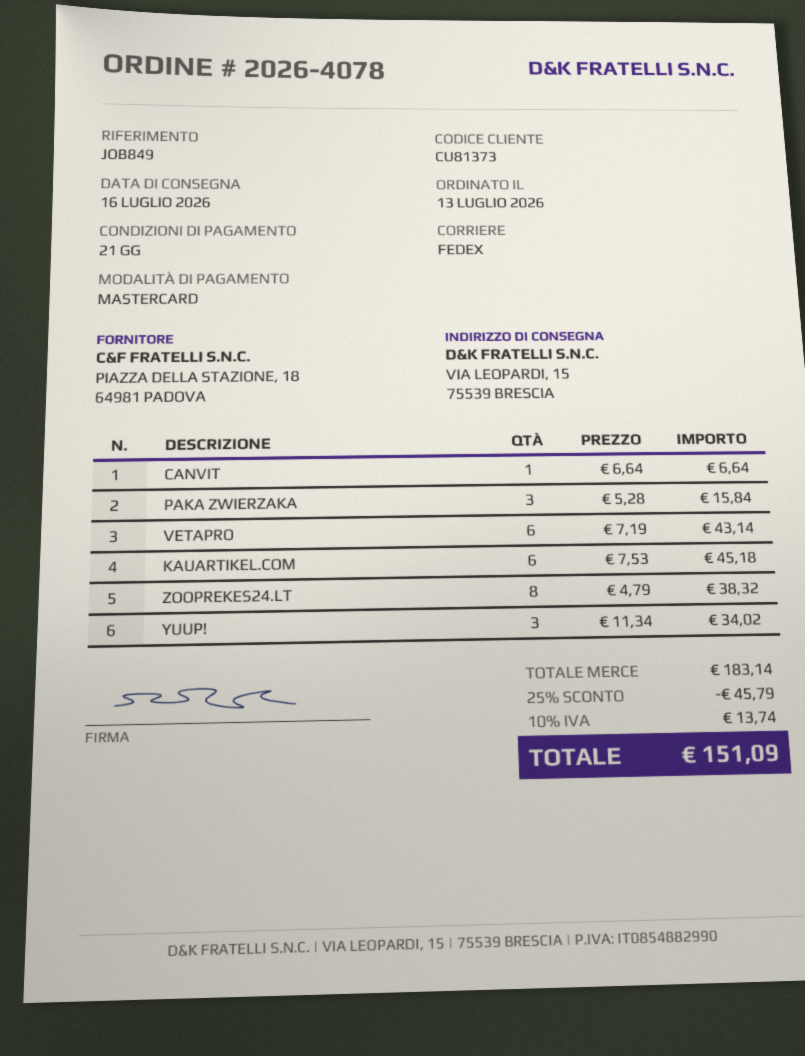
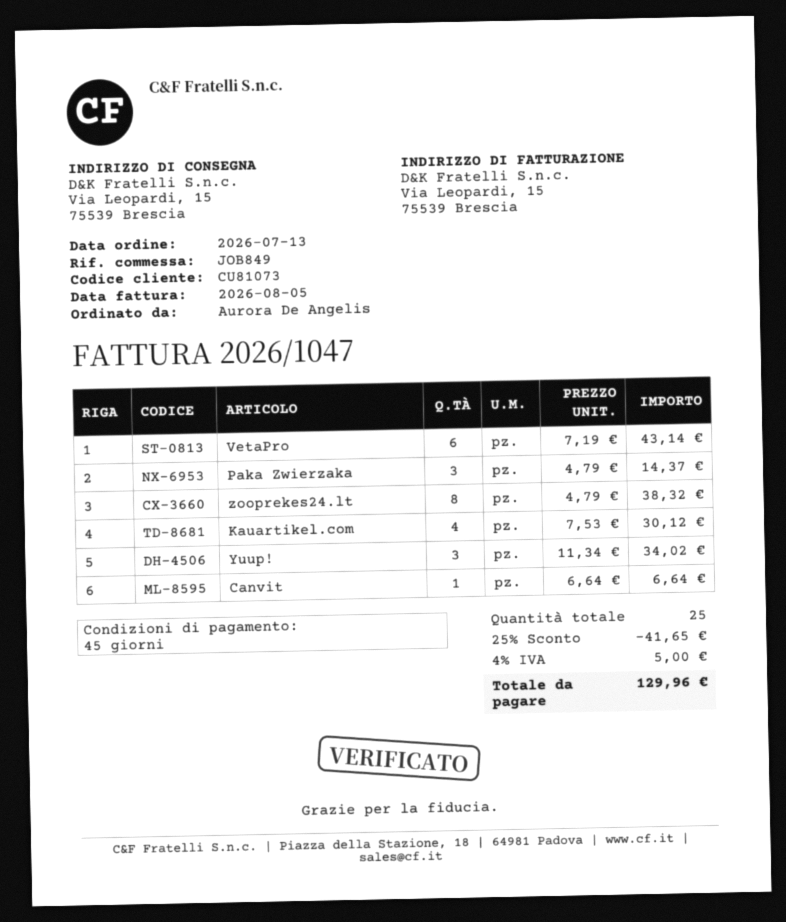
payment terms: 21 days -> 45 days
customer number: CU81373 -> CU81073
PAKA ZWIERZAKA: 3 x 5.28 = 15.84 -> 3 x 4.79 = 14.37
KAUARTIKEL.COM: 6 x 7.53 = 45.18 -> 4 x 7.53 = 30.12
discount: 25% = 45.79 -> 25% = 41.65
tax: 10% = 13.74 -> 4% = 5.00
total: 151.09 -> 129.96

